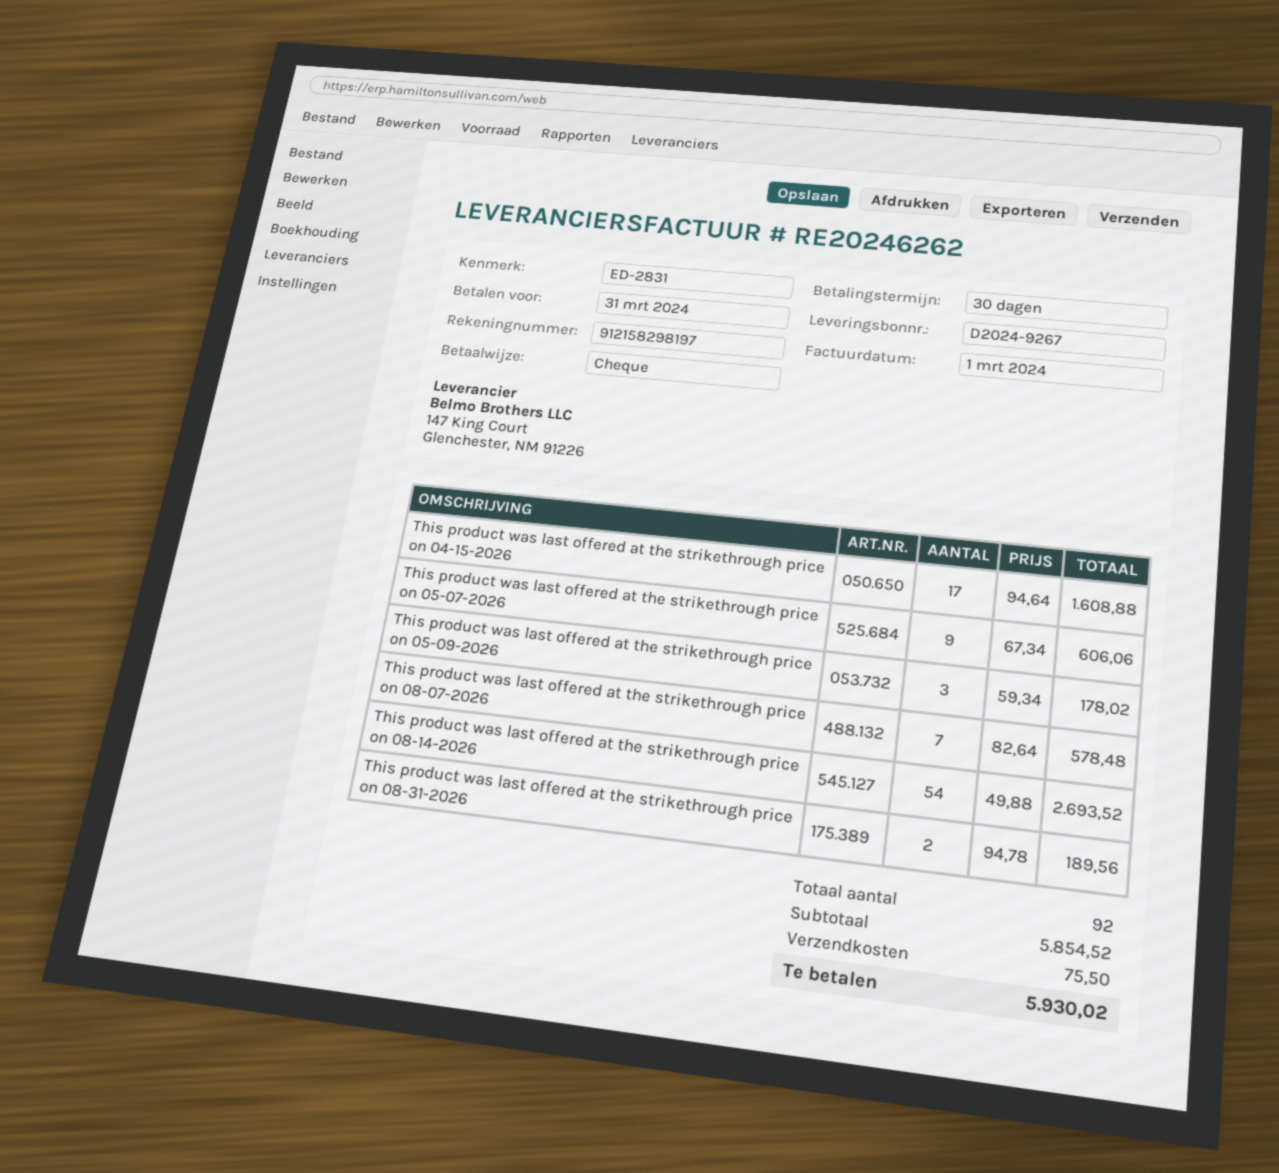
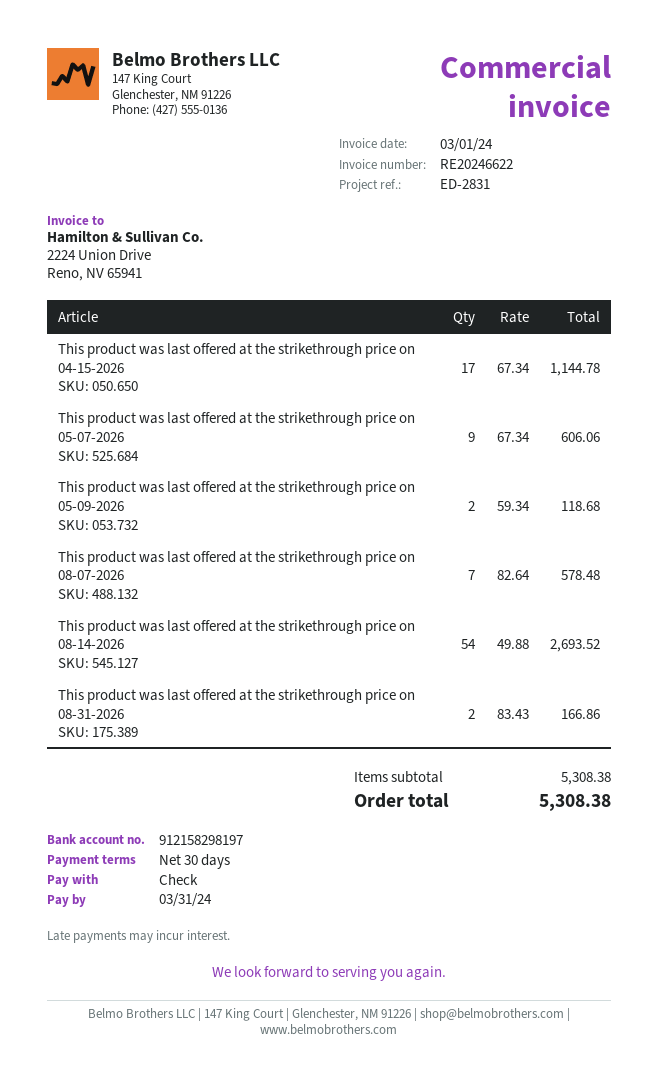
invoice number: RE20246262 -> RE20246622
This product was last offered at the strikethrough price on 04-15-2026: 17 x 94.64 = 1608.88 -> 17 x 67.34 = 1144.78
This product was last offered at the strikethrough price on 05-09-2026: 3 x 59.34 = 178.02 -> 2 x 59.34 = 118.68
This product was last offered at the strikethrough price on 08-31-2026: 2 x 94.78 = 189.56 -> 2 x 83.43 = 166.86
subtotal: 5854.52 -> 5308.38
shipping: 75.50 -> none
total: 5930.02 -> 5308.38

